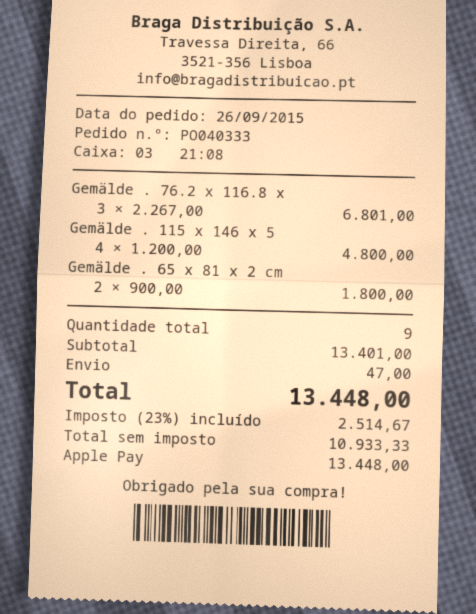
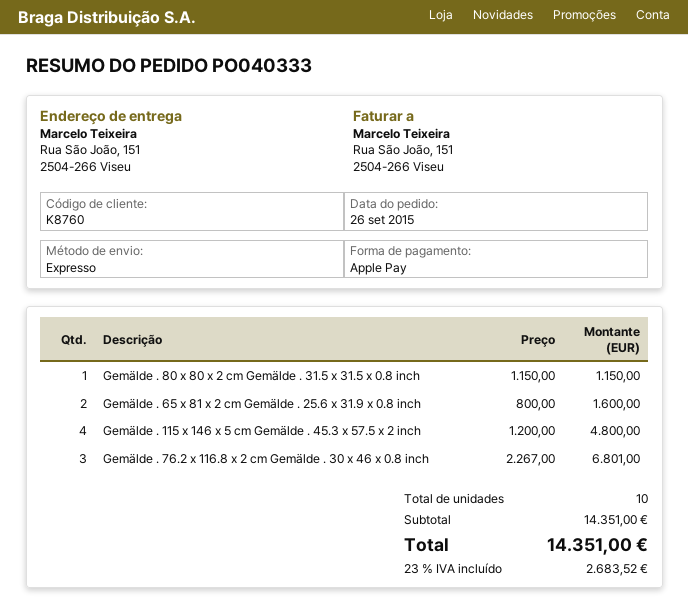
Gemälde . 65 x 81 x 2 cm: 2 x 900.00 = 1800.00 -> 2 x 800.00 = 1600.00
Gemälde . 80 x 80 x 2 cm Gemälde . 31.5 x 31.5 x 0.8 inch: none -> 1 x 1150.00 = 1150.00
total quantity: 9 -> 10
subtotal: 13401.00 -> 14351.00
shipping: 47.00 -> none
tax: 23% = 2514.67 -> 23% = 2683.52
total: 13448.00 -> 14351.00

